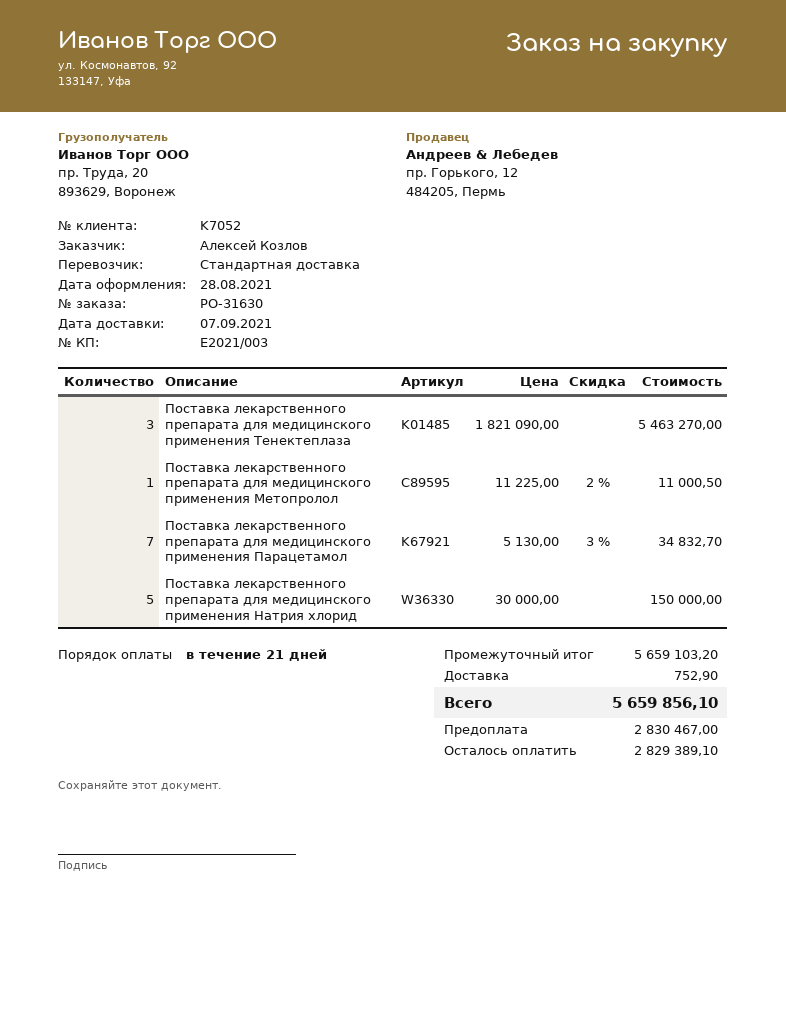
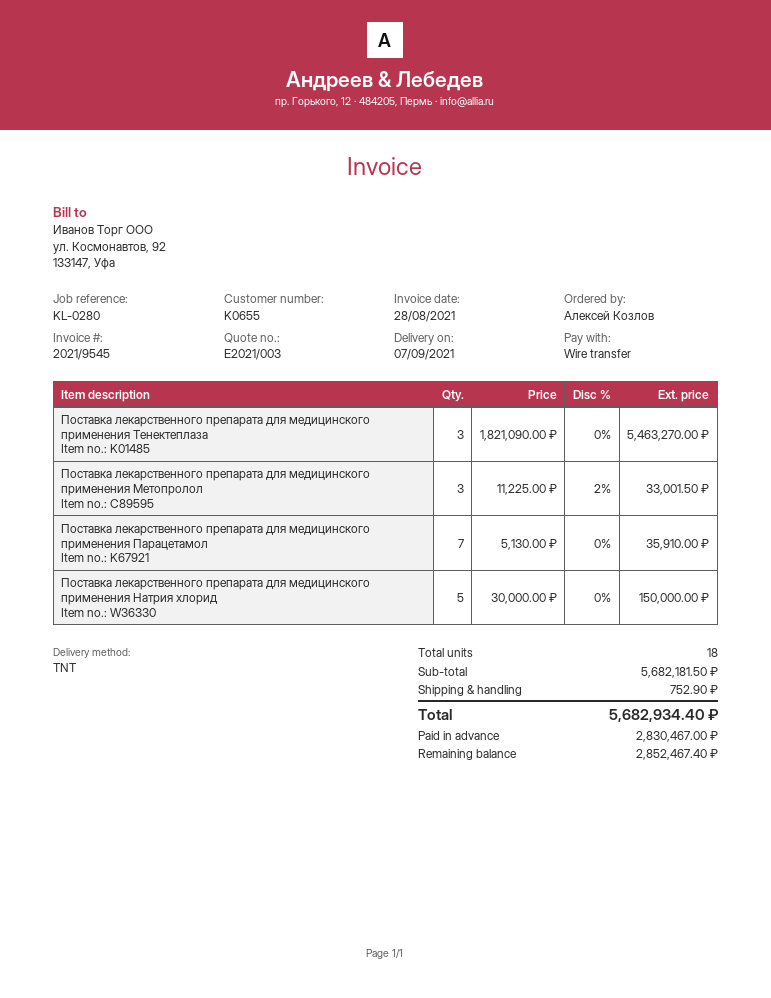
customer number: K7052 -> K0655
shipping method: standard -> TNT
Поставка лекарственного препарата для медицинского применения Метопролол: 1 x 11225.00 - 2% = 11000.50 -> 3 x 11225.00 - 2% = 33001.50
Поставка лекарственного препарата для медицинского применения Парацетамол: 7 x 5130.00 - 3% = 34832.70 -> 7 x 5130.00 = 35910.00
subtotal: 5659103.20 -> 5682181.50
total: 5659856.10 -> 5682934.40
balance: 2829389.10 -> 2852467.40

